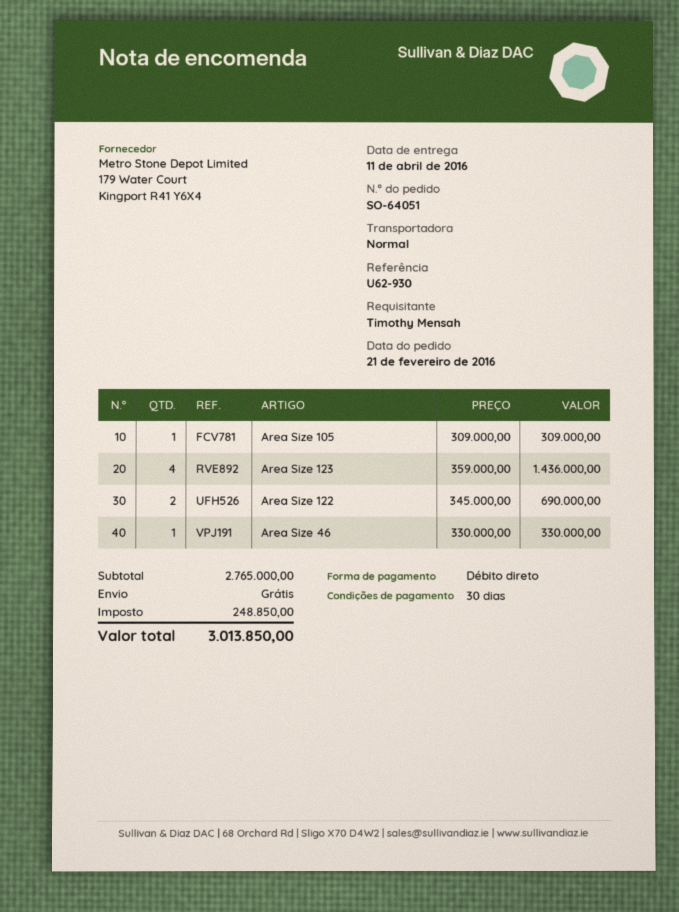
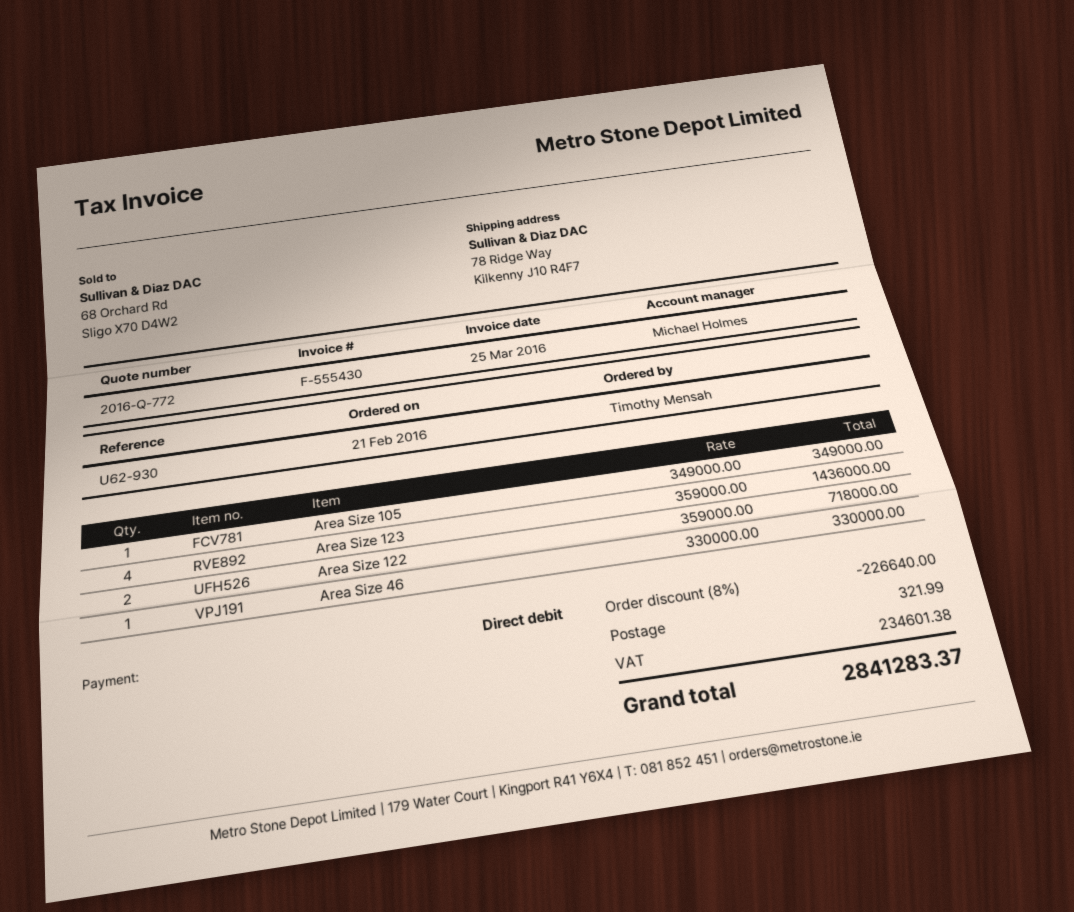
Area Size 105: 1 x 309000.00 = 309000.00 -> 1 x 349000.00 = 349000.00
Area Size 122: 2 x 345000.00 = 690000.00 -> 2 x 359000.00 = 718000.00
discount: none -> 8% = 226640.00
shipping: 0.00 -> 321.99
tax: 248850.00 -> 234601.38
total: 3013850.00 -> 2841283.37

